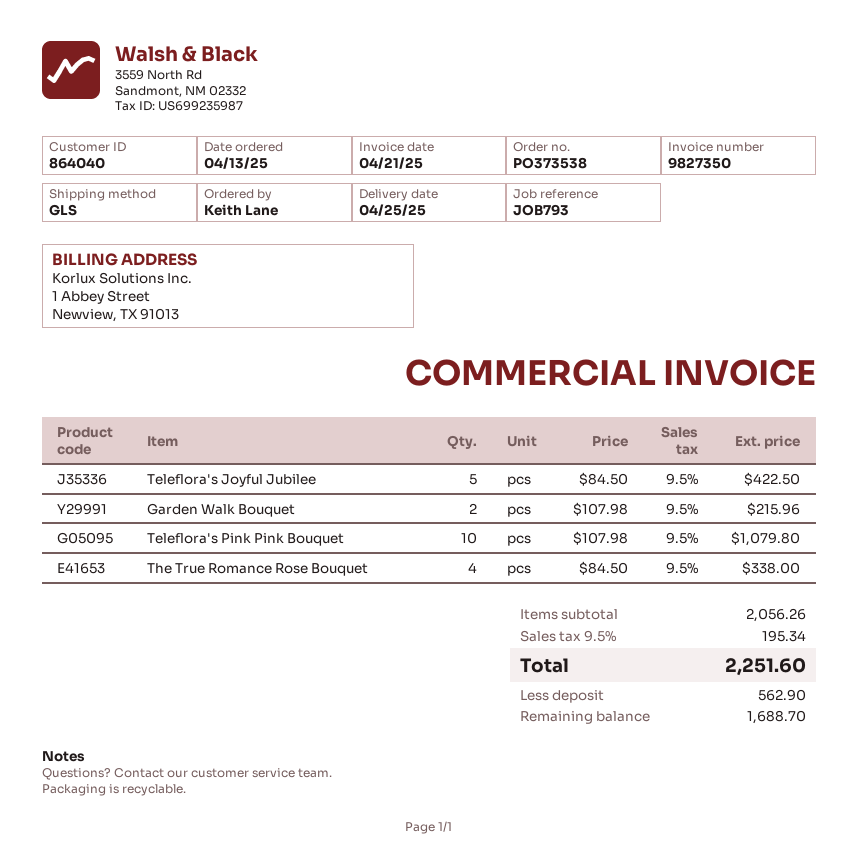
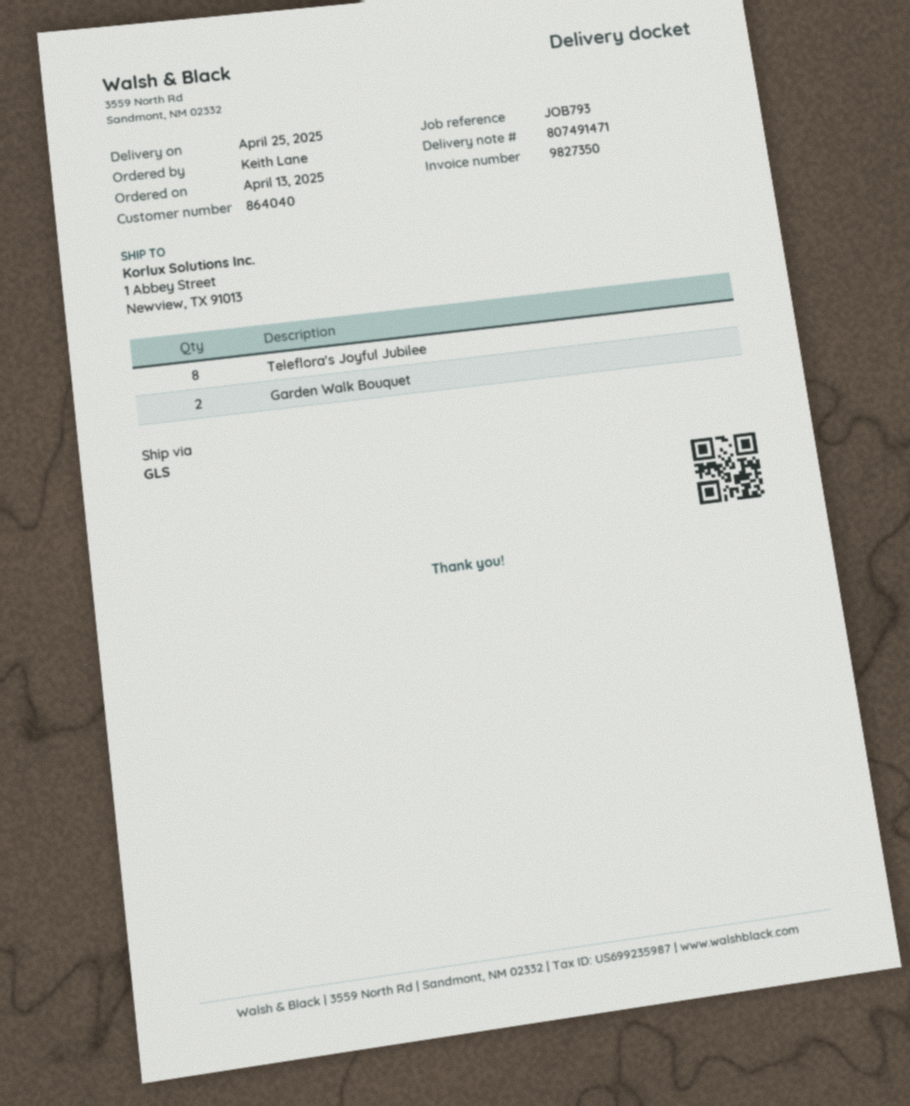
Teleflora's Joyful Jubilee: 5 -> 8
Teleflora's Pink Pink Bouquet: 10 -> none
The True Romance Rose Bouquet: 4 -> none

